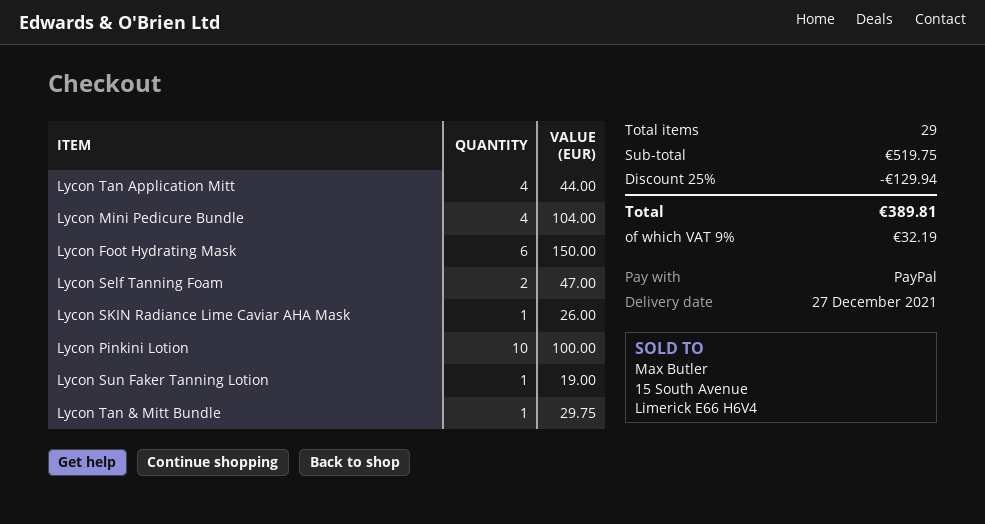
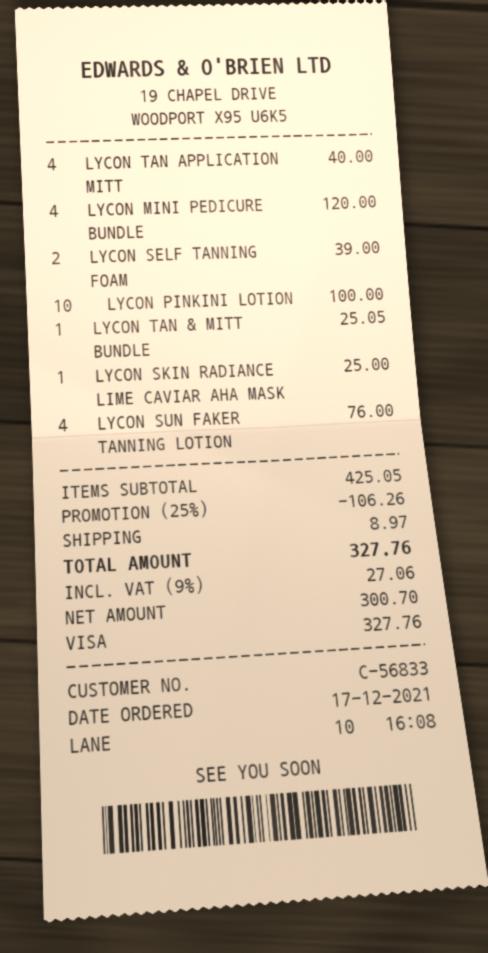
payment method: PayPal -> Visa
Lycon Tan Application Mitt: 4 for 44.00 -> 4 for 40.00
Lycon Mini Pedicure Bundle: 4 for 104.00 -> 4 for 120.00
Lycon Foot Hydrating Mask: 6 for 150.00 -> none
Lycon Self Tanning Foam: 2 for 47.00 -> 2 for 39.00
Lycon SKIN Radiance Lime Caviar AHA Mask: 1 for 26.00 -> 1 for 25.00
Lycon Sun Faker Tanning Lotion: 1 for 19.00 -> 4 for 76.00
Lycon Tan & Mitt Bundle: 1 for 29.75 -> 1 for 25.05
subtotal: 519.75 -> 425.05
discount: 25% = 129.94 -> 25% = 106.26
shipping: none -> 8.97
tax: 9% = 32.19 -> 9% = 27.06
total: 389.81 -> 327.76

